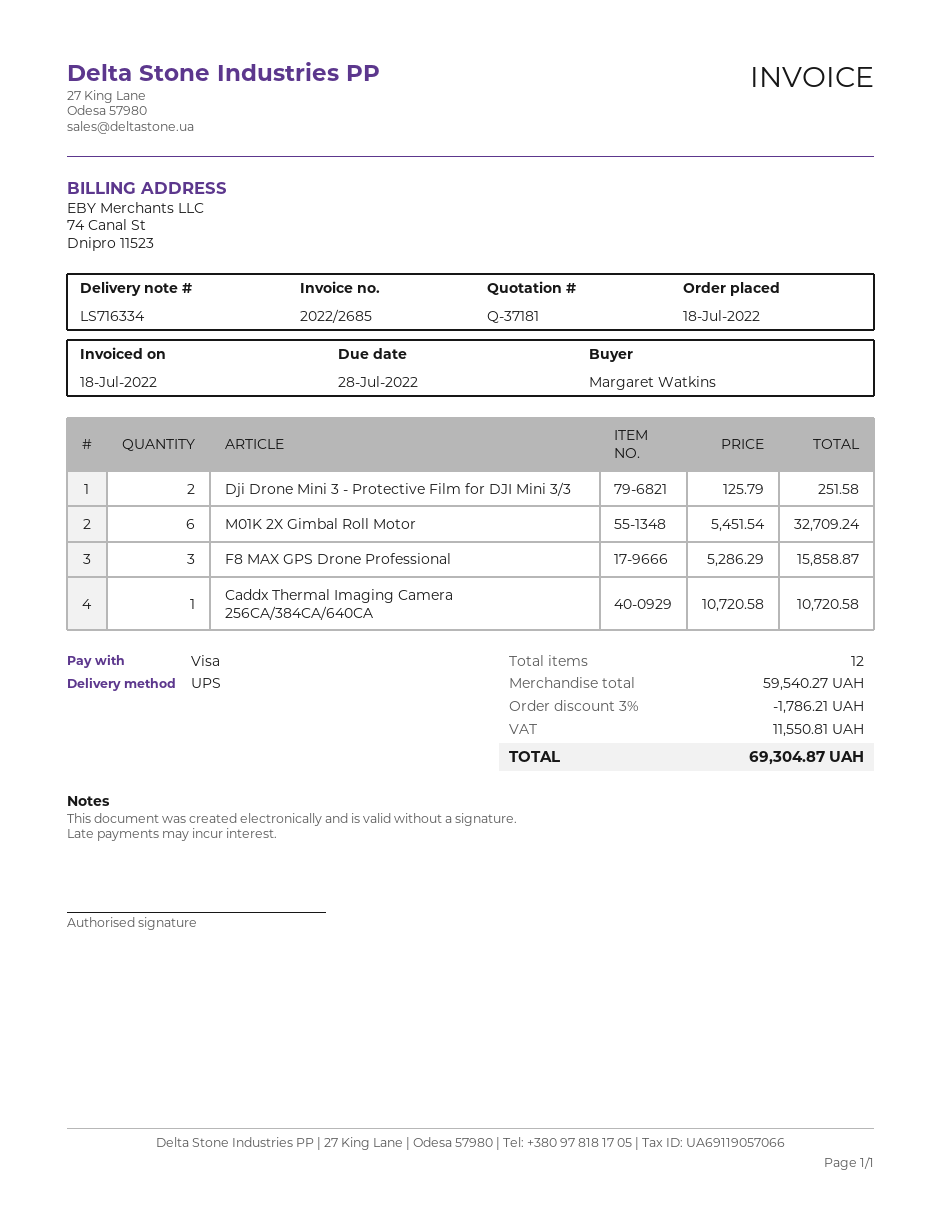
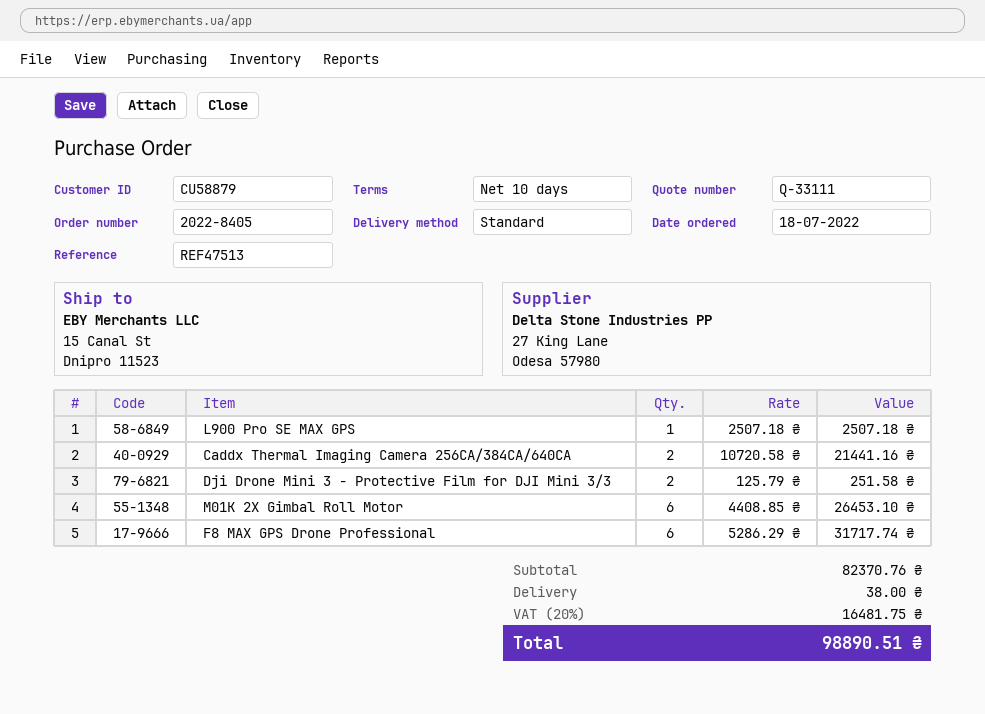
quote number: Q-37181 -> Q-33111
shipping method: UPS -> standard
M01K 2X Gimbal Roll Motor: 6 x 5451.54 = 32709.24 -> 6 x 4408.85 = 26453.10
F8 MAX GPS Drone Professional: 3 x 5286.29 = 15858.87 -> 6 x 5286.29 = 31717.74
Caddx Thermal Imaging Camera 256CA/384CA/640CA: 1 x 10720.58 = 10720.58 -> 2 x 10720.58 = 21441.16
L900 Pro SE MAX GPS: none -> 1 x 2507.18 = 2507.18
subtotal: 59540.27 -> 82370.76
discount: 3% = 1786.21 -> none
shipping: none -> 38.00
tax: 11550.81 -> 16481.75
total: 69304.87 -> 98890.51

